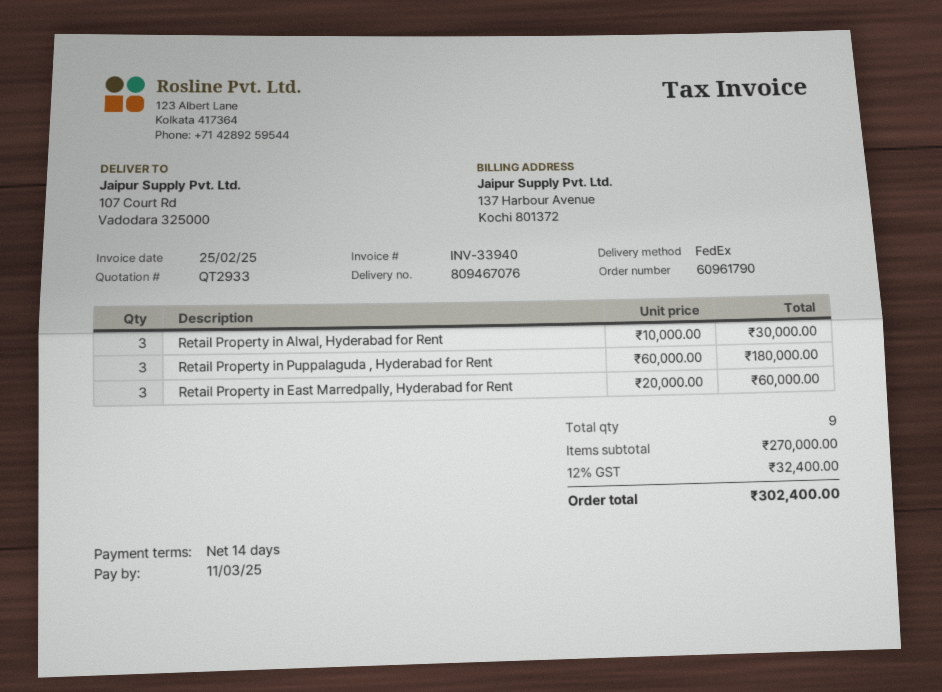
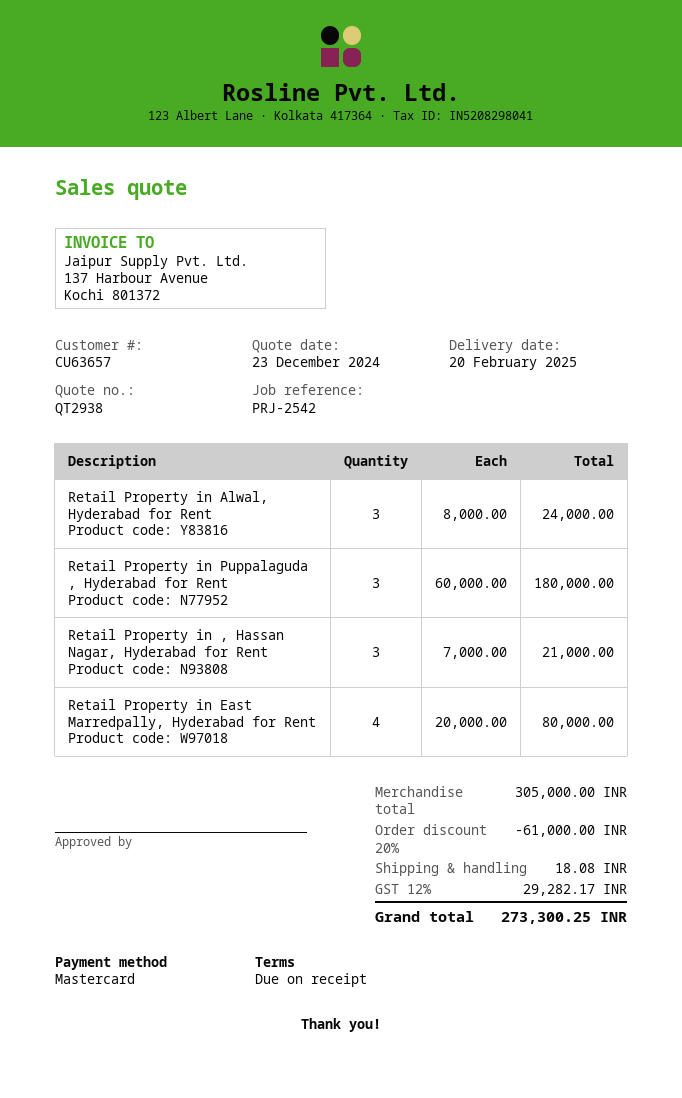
quote number: QT2933 -> QT2938
payment terms: 14 days -> on receipt
Retail Property in Alwal, Hyderabad for Rent: 3 x 10000.00 = 30000.00 -> 3 x 8000.00 = 24000.00
Retail Property in East Marredpally, Hyderabad for Rent: 3 x 20000.00 = 60000.00 -> 4 x 20000.00 = 80000.00
Retail Property in , Hassan Nagar, Hyderabad for Rent: none -> 3 x 7000.00 = 21000.00
subtotal: 270000.00 -> 305000.00
discount: none -> 20% = 61000.00
shipping: none -> 18.08
tax: 12% = 32400.00 -> 12% = 29282.17
total: 302400.00 -> 273300.25

